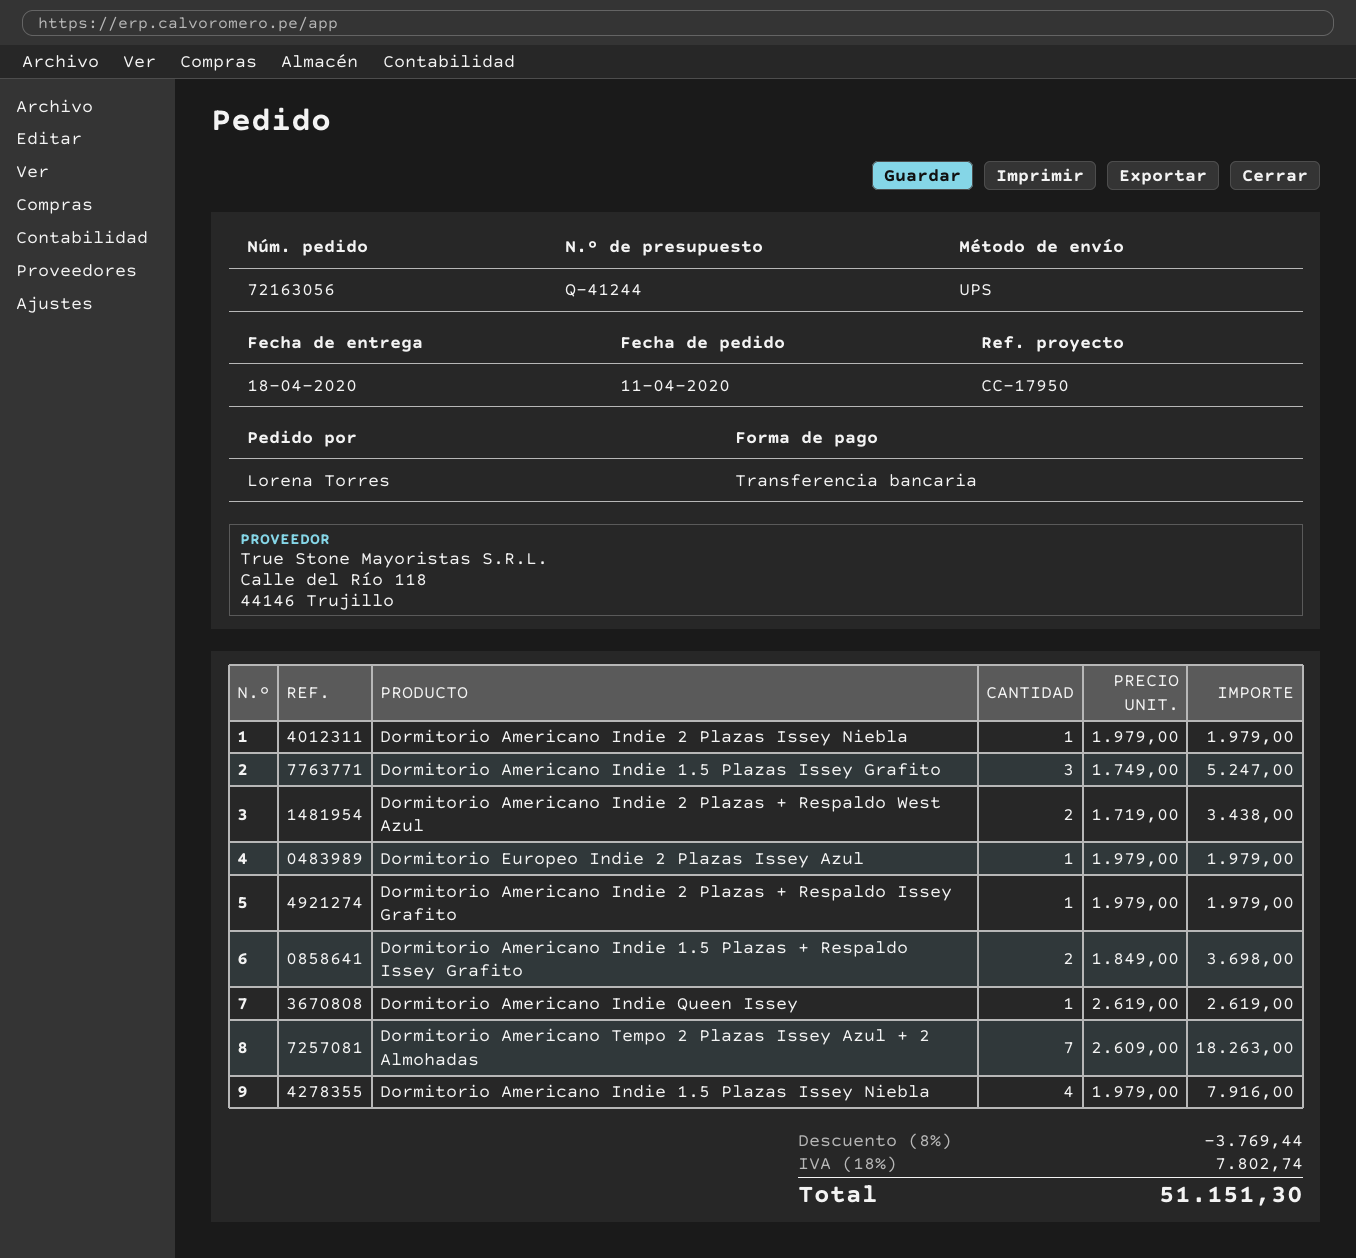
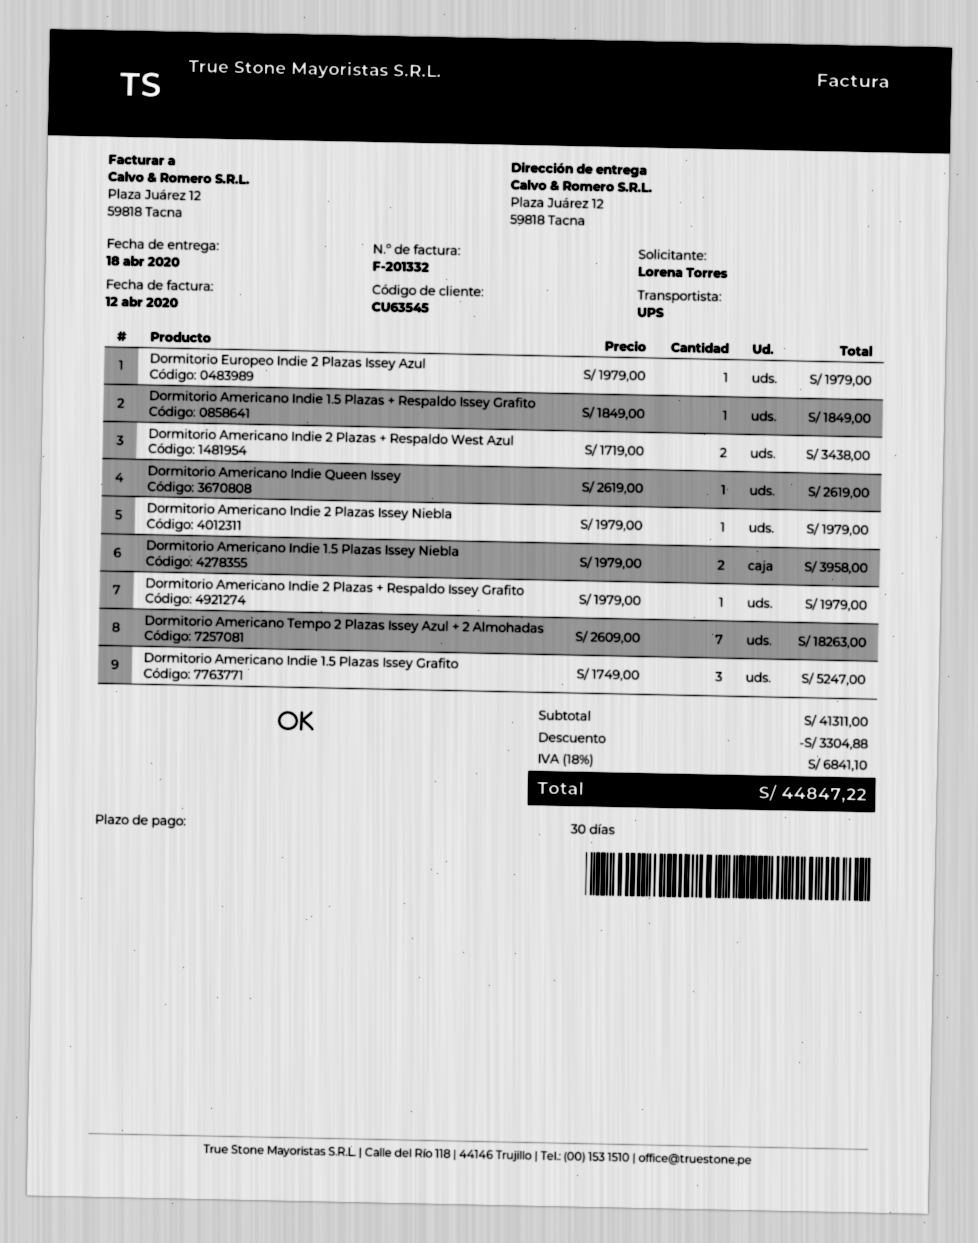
Dormitorio Americano Indie 1.5 Plazas + Respaldo Issey Grafito: 2 x 1849.00 = 3698.00 -> 1 x 1849.00 = 1849.00
Dormitorio Americano Indie 1.5 Plazas Issey Niebla: 4 x 1979.00 = 7916.00 -> 2 x 1979.00 = 3958.00
discount: 3769.44 -> 3304.88
tax: 18% = 7802.74 -> 18% = 6841.10
total: 51151.30 -> 44847.22

